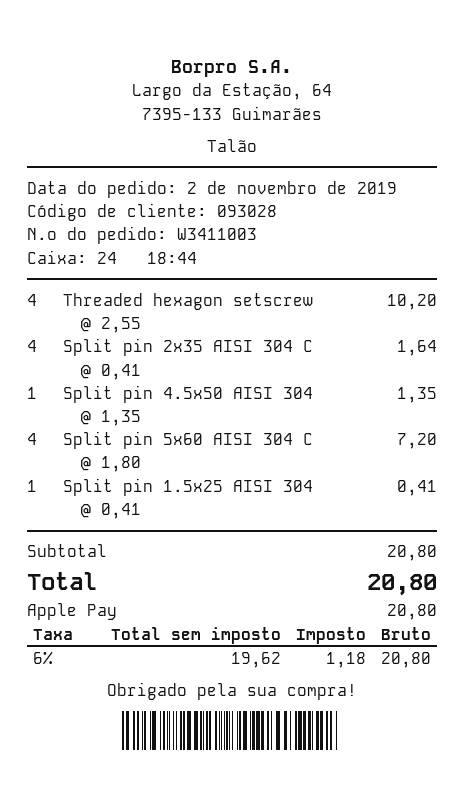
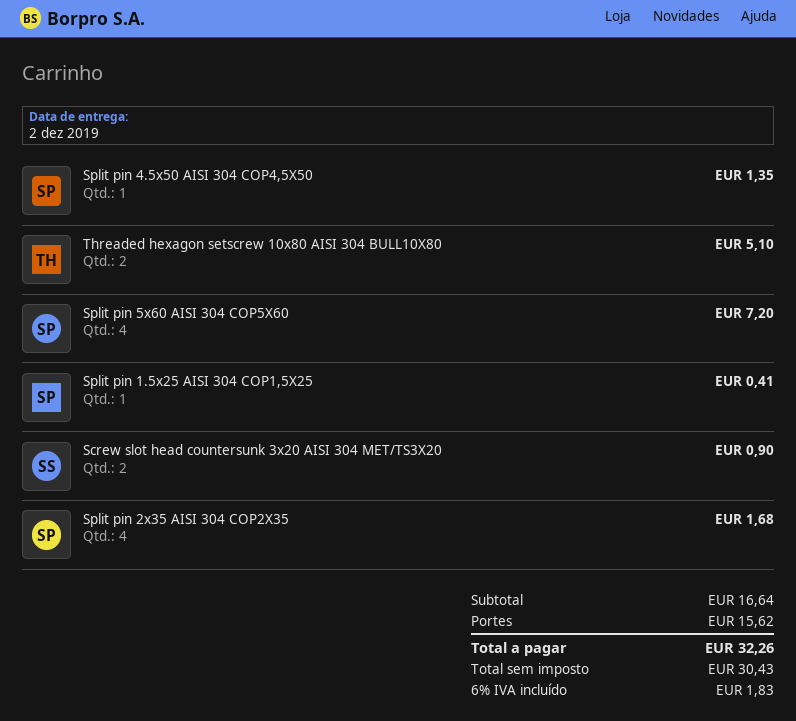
Threaded hexagon setscrew: 4 for 10.20 -> 2 for 5.10
Split pin 2x35 AISI 304 C: 4 for 1.64 -> 4 for 1.68
Screw slot head countersunk 3x20 AISI 304 MET/TS3X20: none -> 2 for 0.90
subtotal: 20.80 -> 16.64
shipping: none -> 15.62
net: 19.62 -> 30.43
tax: 6% = 1.18 -> 6% = 1.83
total: 20.80 -> 32.26

